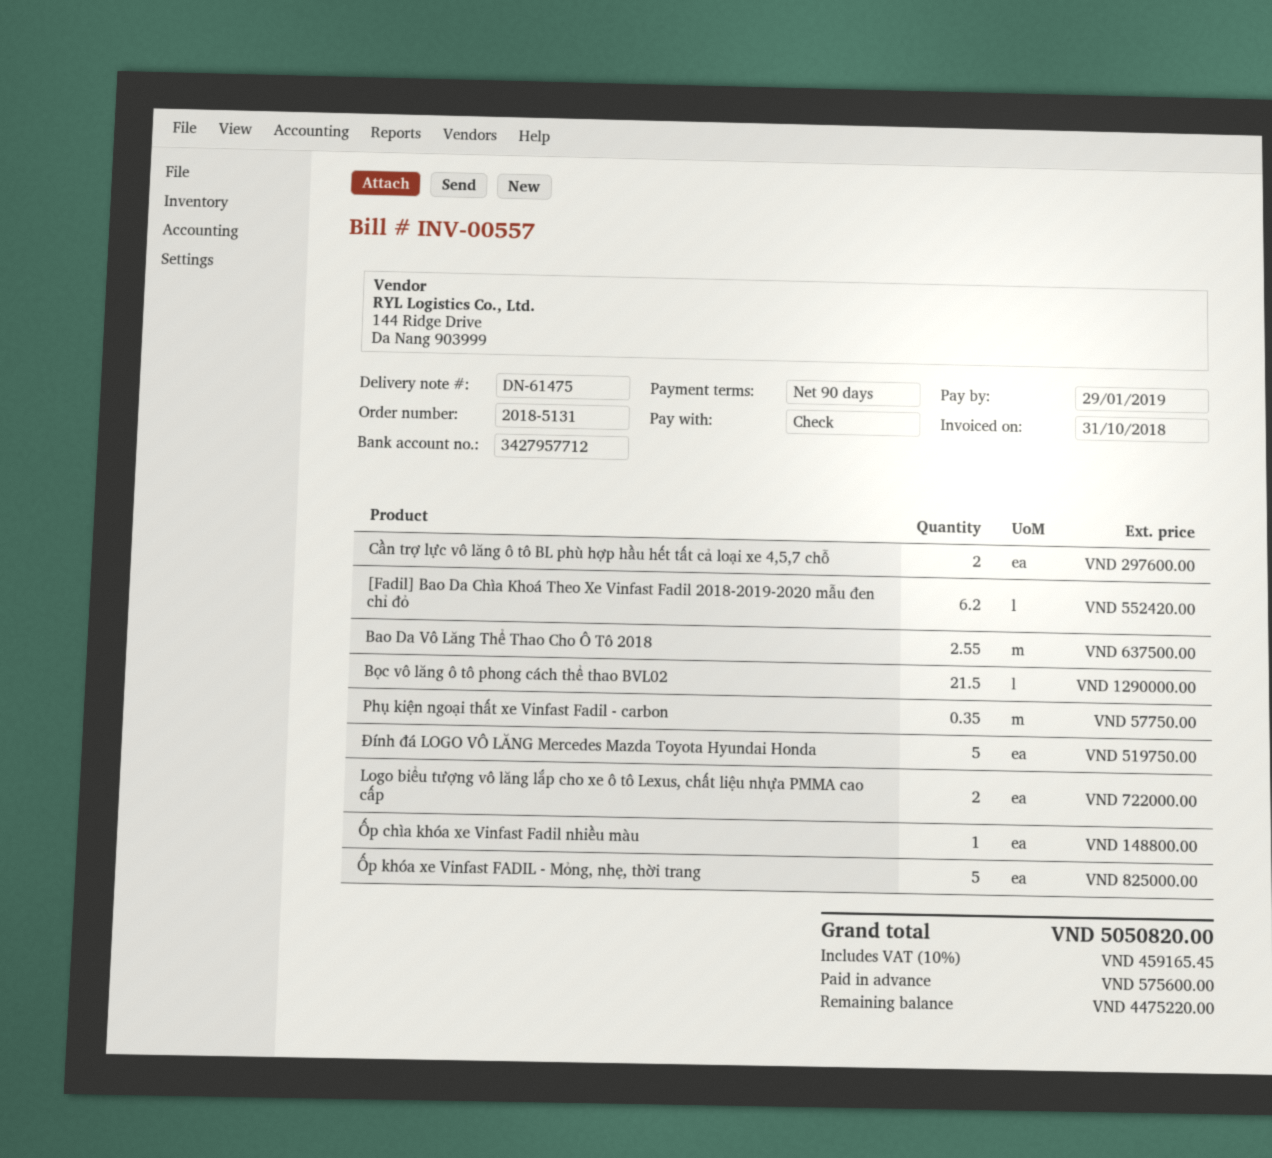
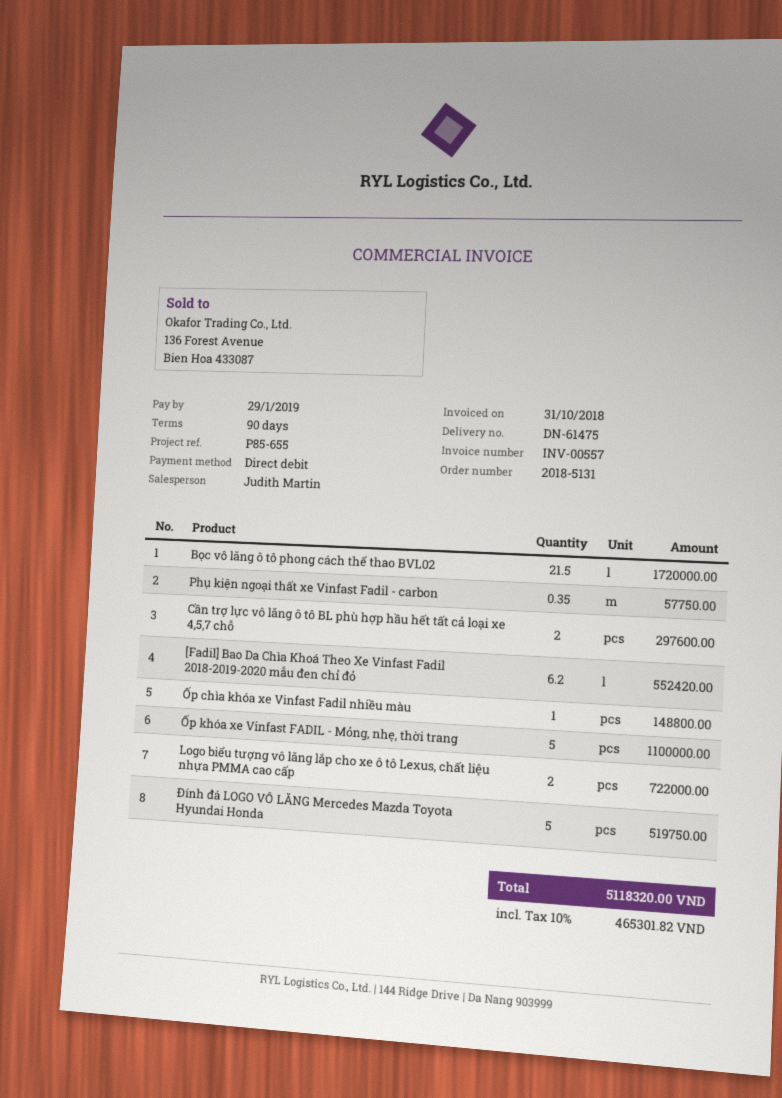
payment method: cheque -> direct debit
Bao Da Vô Lăng Thể Thao Cho Ô Tô 2018: 2.55 for 637500.00 -> none
Bọc vô lăng ô tô phong cách thể thao BVL02: 21.5 for 1290000.00 -> 21.5 for 1720000.00
Ốp khóa xe Vinfast FADIL - Mỏng, nhẹ, thời trang: 5 for 825000.00 -> 5 for 1100000.00
tax: 10% = 459165.45 -> 10% = 465301.82
total: 5050820.00 -> 5118320.00

